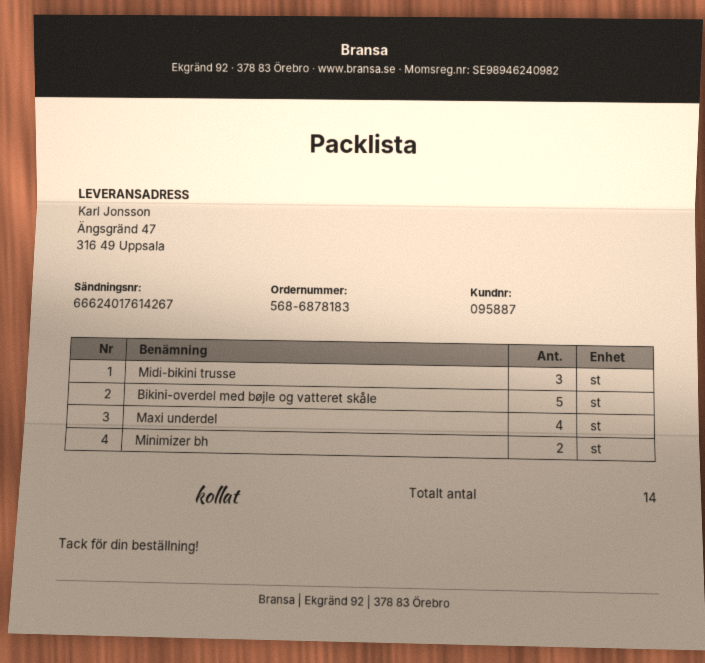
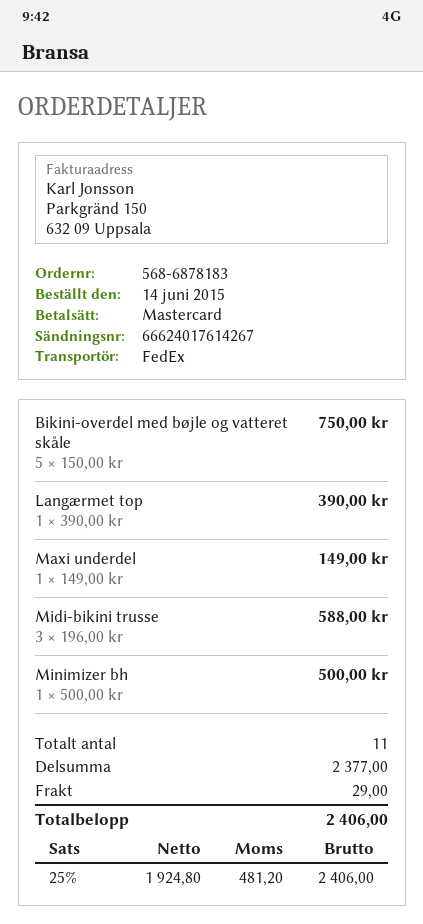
Maxi underdel: 4 -> 1
Minimizer bh: 2 -> 1
Langærmet top: none -> 1
total quantity: 14 -> 11

